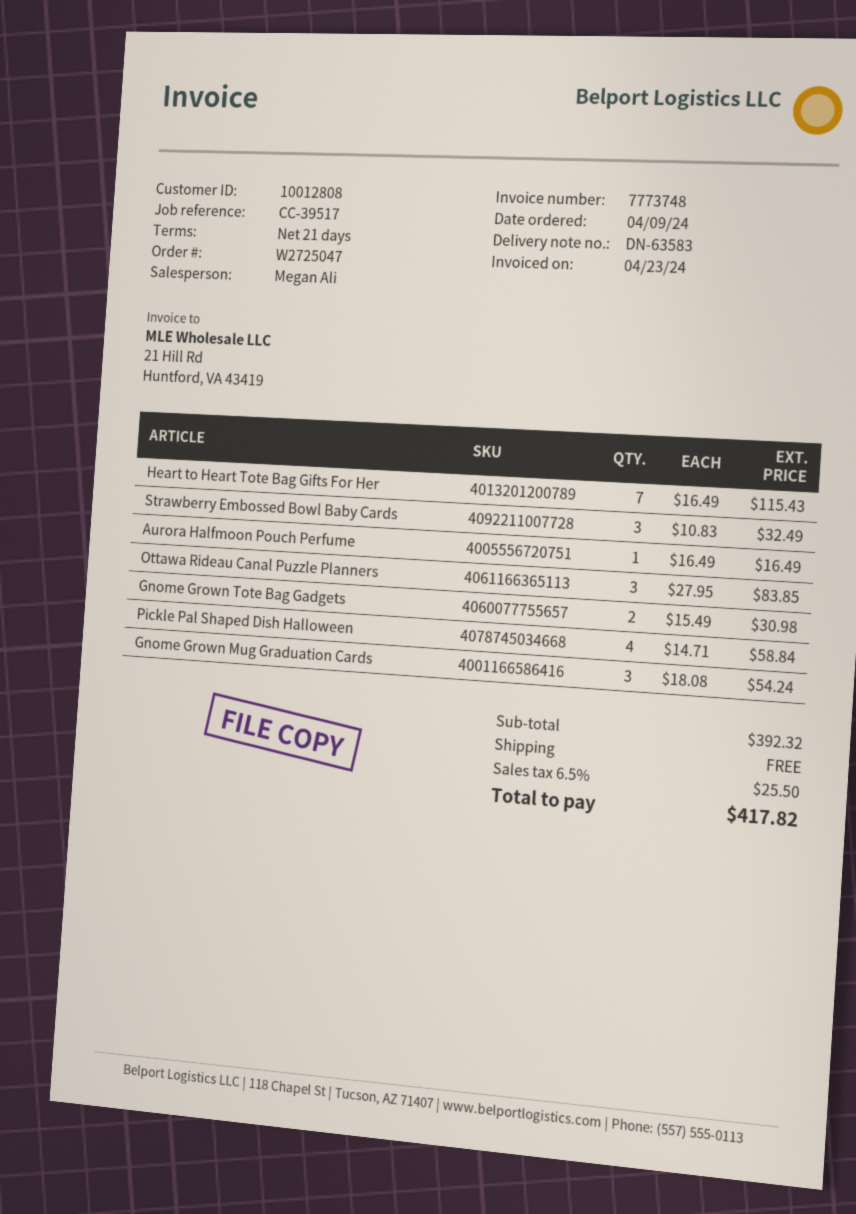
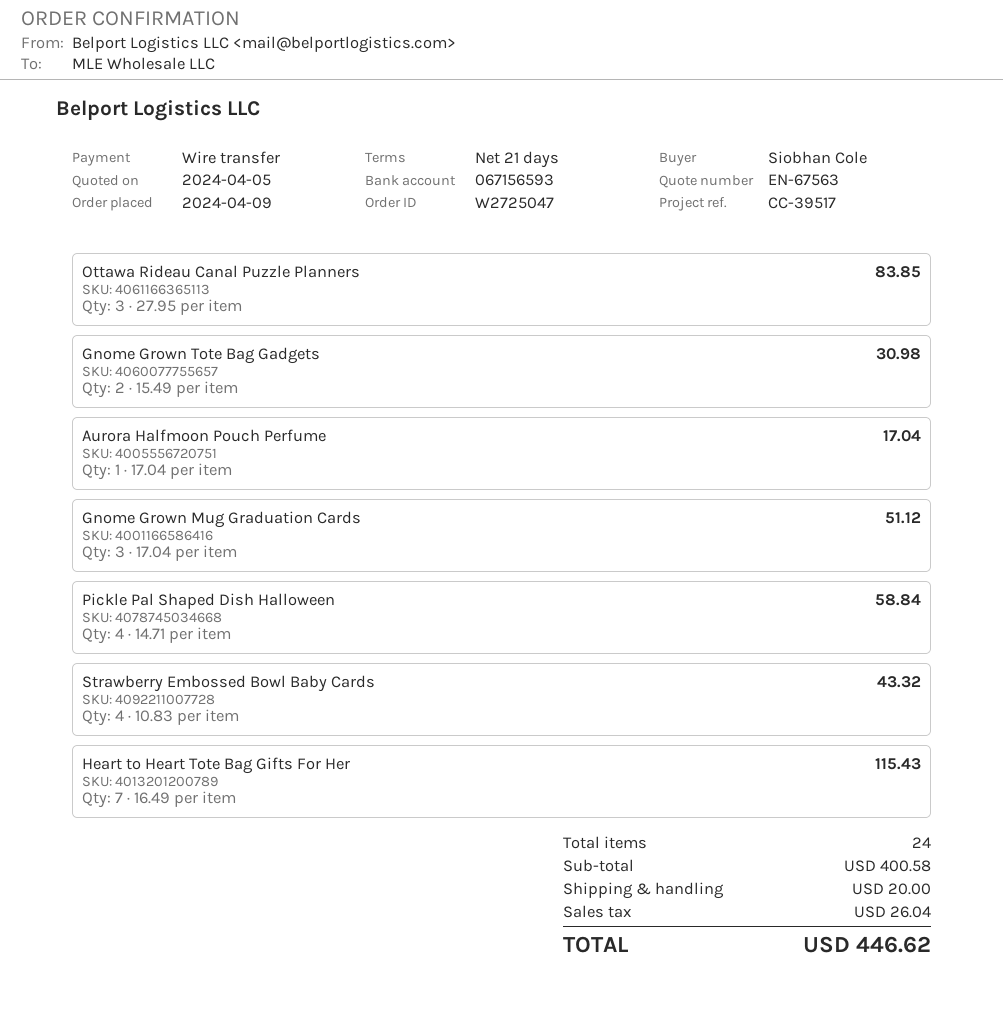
Strawberry Embossed Bowl Baby Cards: 3 x 10.83 = 32.49 -> 4 x 10.83 = 43.32
Aurora Halfmoon Pouch Perfume: 1 x 16.49 = 16.49 -> 1 x 17.04 = 17.04
Gnome Grown Mug Graduation Cards: 3 x 18.08 = 54.24 -> 3 x 17.04 = 51.12
subtotal: 392.32 -> 400.58
shipping: 0.00 -> 20.00
tax: 25.50 -> 26.04
total: 417.82 -> 446.62

